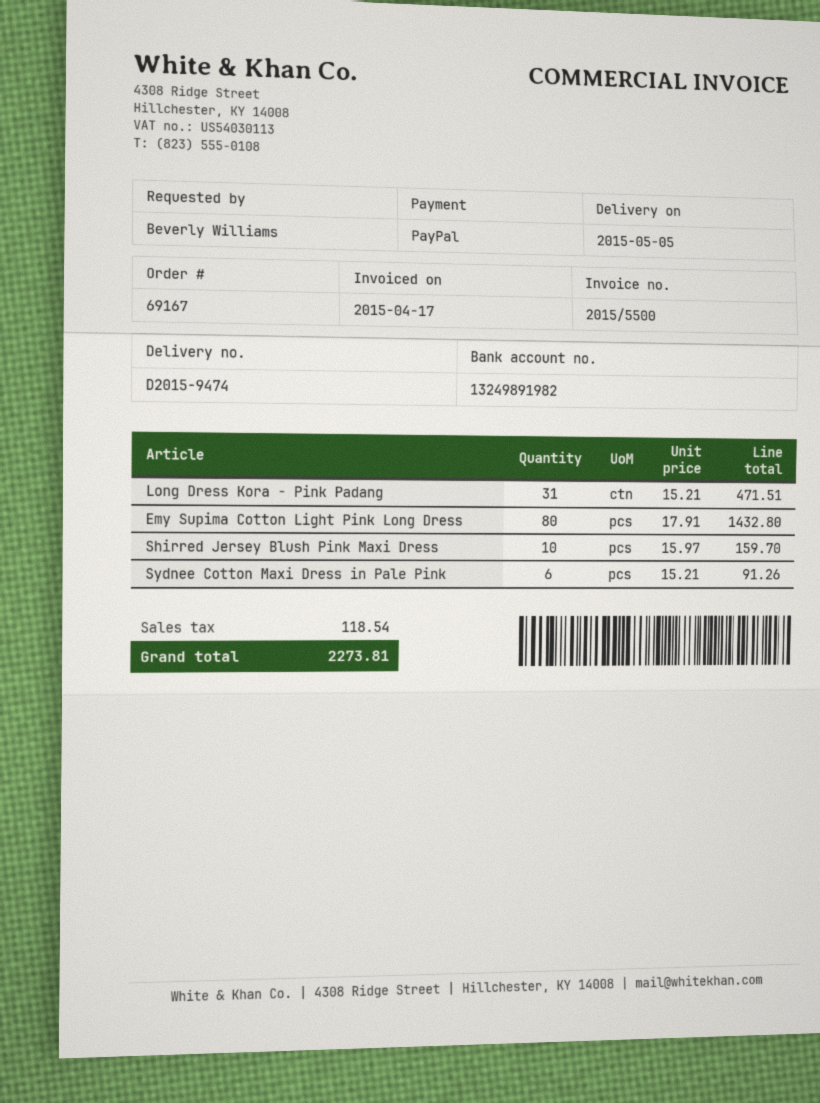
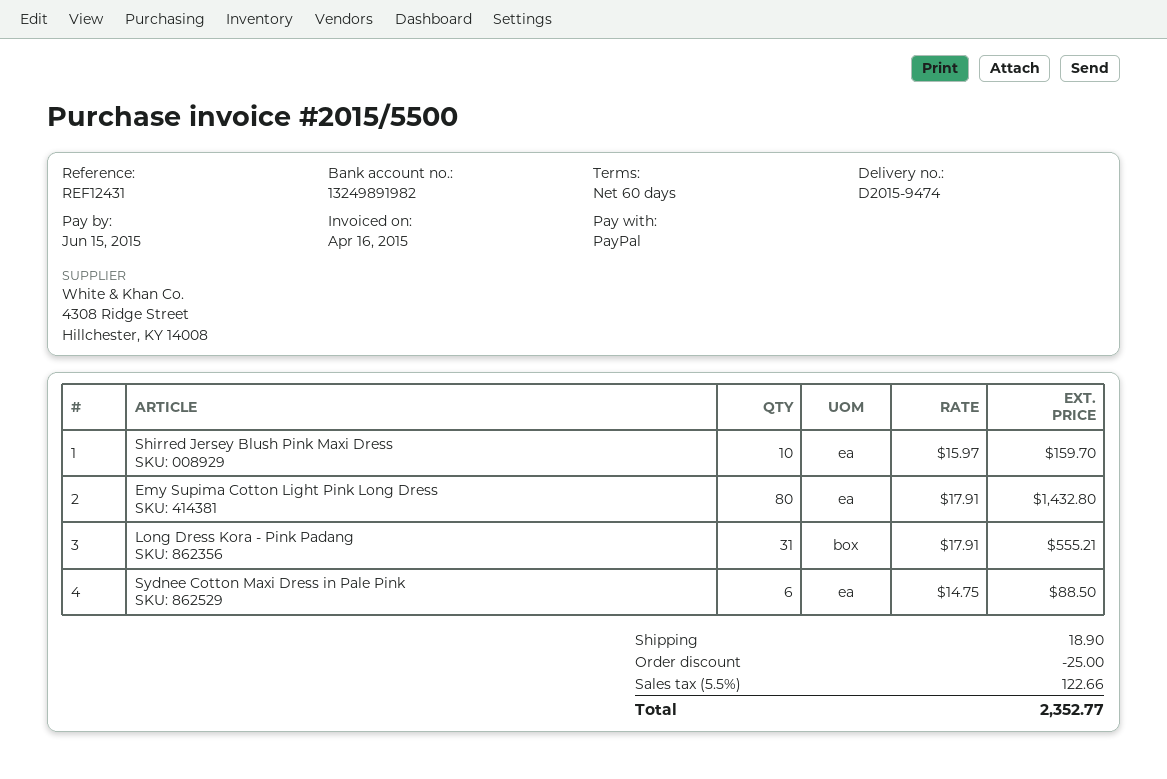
invoice date: 2015-04-17 -> 2015-04-16
Long Dress Kora - Pink Padang: 31 x 15.21 = 471.51 -> 31 x 17.91 = 555.21
Sydnee Cotton Maxi Dress in Pale Pink: 6 x 15.21 = 91.26 -> 6 x 14.75 = 88.50
discount: none -> 25.00
shipping: none -> 18.90
tax: 118.54 -> 122.66
total: 2273.81 -> 2352.77

